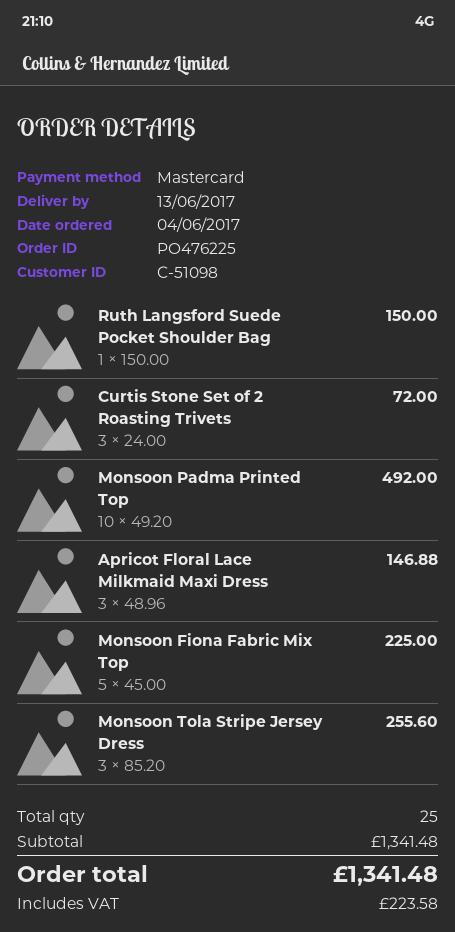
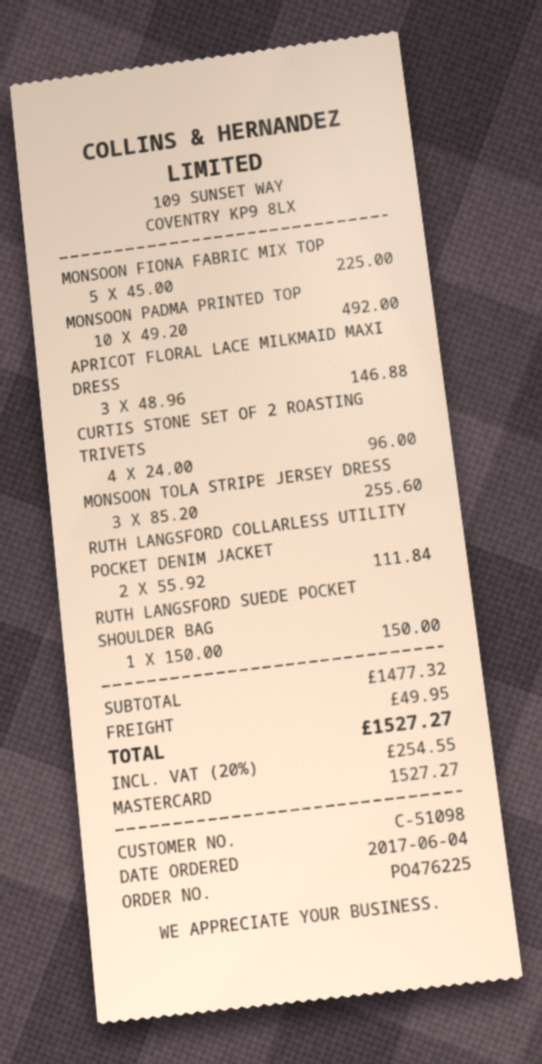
Curtis Stone Set of 2 Roasting Trivets: 3 x 24.00 = 72.00 -> 4 x 24.00 = 96.00
RUTH LANGSFORD COLLARLESS UTILITY POCKET DENIM JACKET: none -> 2 x 55.92 = 111.84
subtotal: 1341.48 -> 1477.32
shipping: none -> 49.95
tax: 223.58 -> 254.55
total: 1341.48 -> 1527.27

